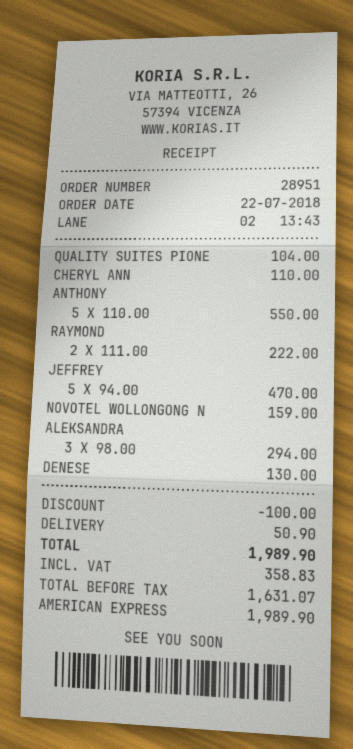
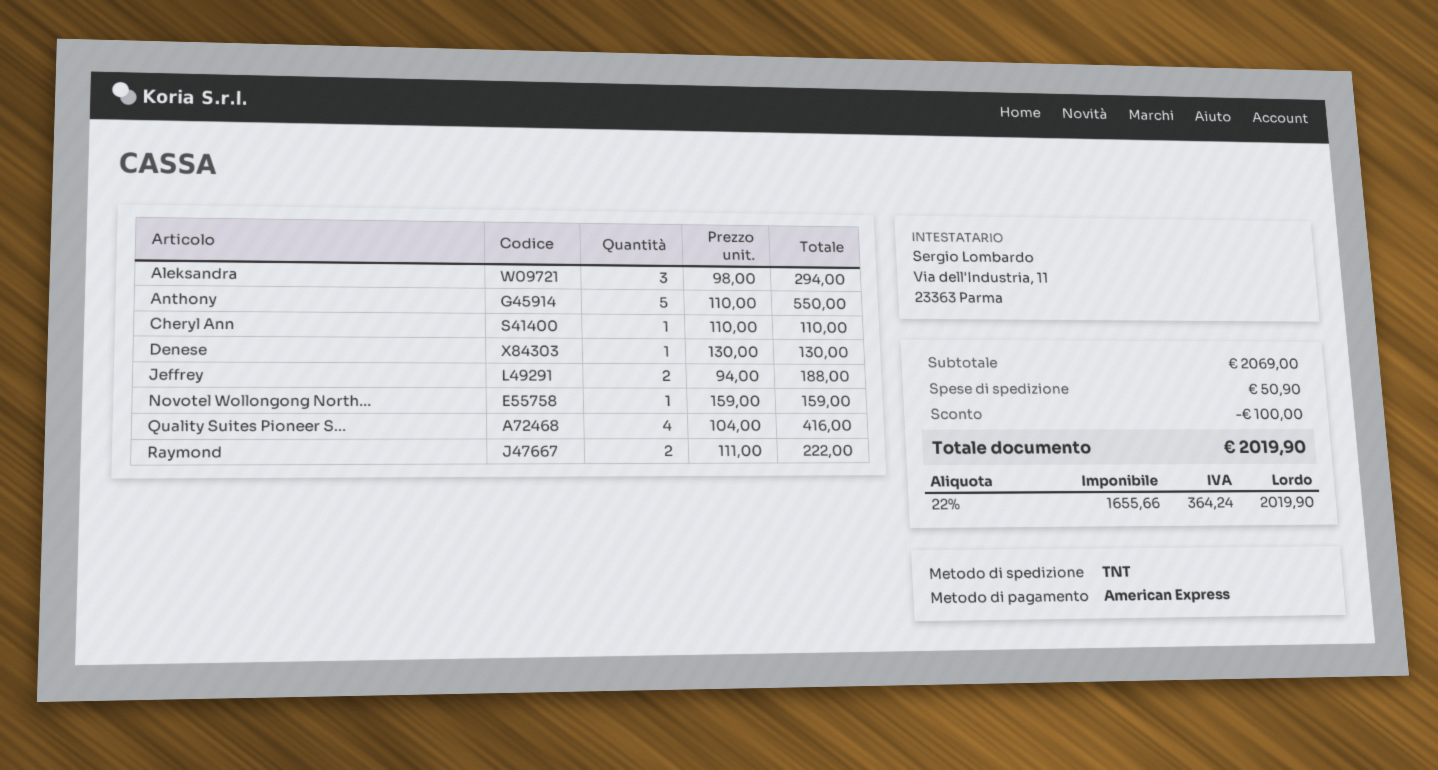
QUALITY SUITES PIONE: 1 x 104.00 = 104.00 -> 4 x 104.00 = 416.00
JEFFREY: 5 x 94.00 = 470.00 -> 2 x 94.00 = 188.00
net: 1631.07 -> 1655.66
tax: 358.83 -> 364.24
total: 1989.90 -> 2019.90

